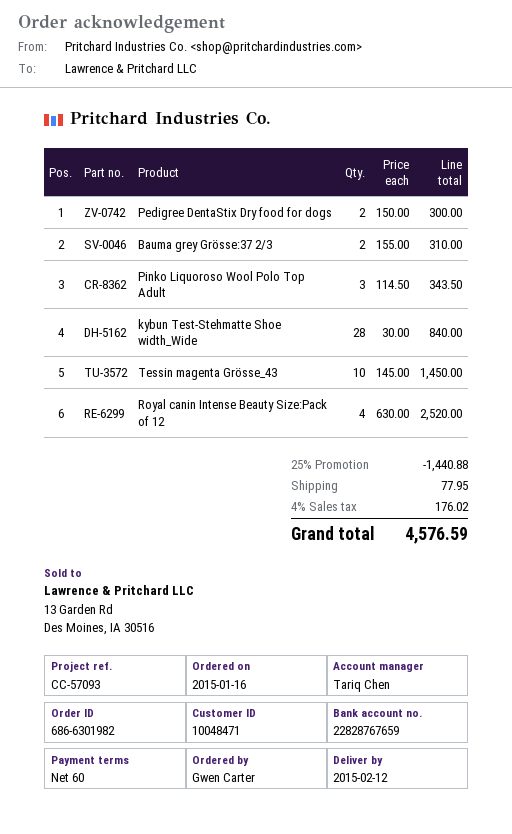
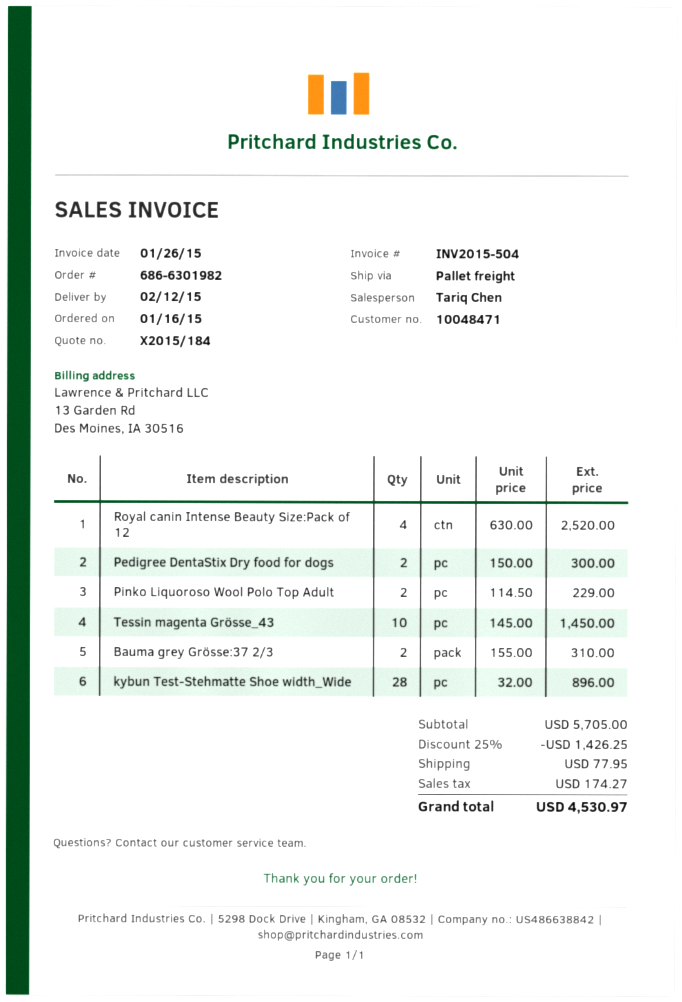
Pinko Liquoroso Wool Polo Top Adult: 3 x 114.50 = 343.50 -> 2 x 114.50 = 229.00
kybun Test-Stehmatte Shoe width_Wide: 28 x 30.00 = 840.00 -> 28 x 32.00 = 896.00
discount: 25% = 1440.88 -> 25% = 1426.25
tax: 176.02 -> 174.27
total: 4576.59 -> 4530.97

